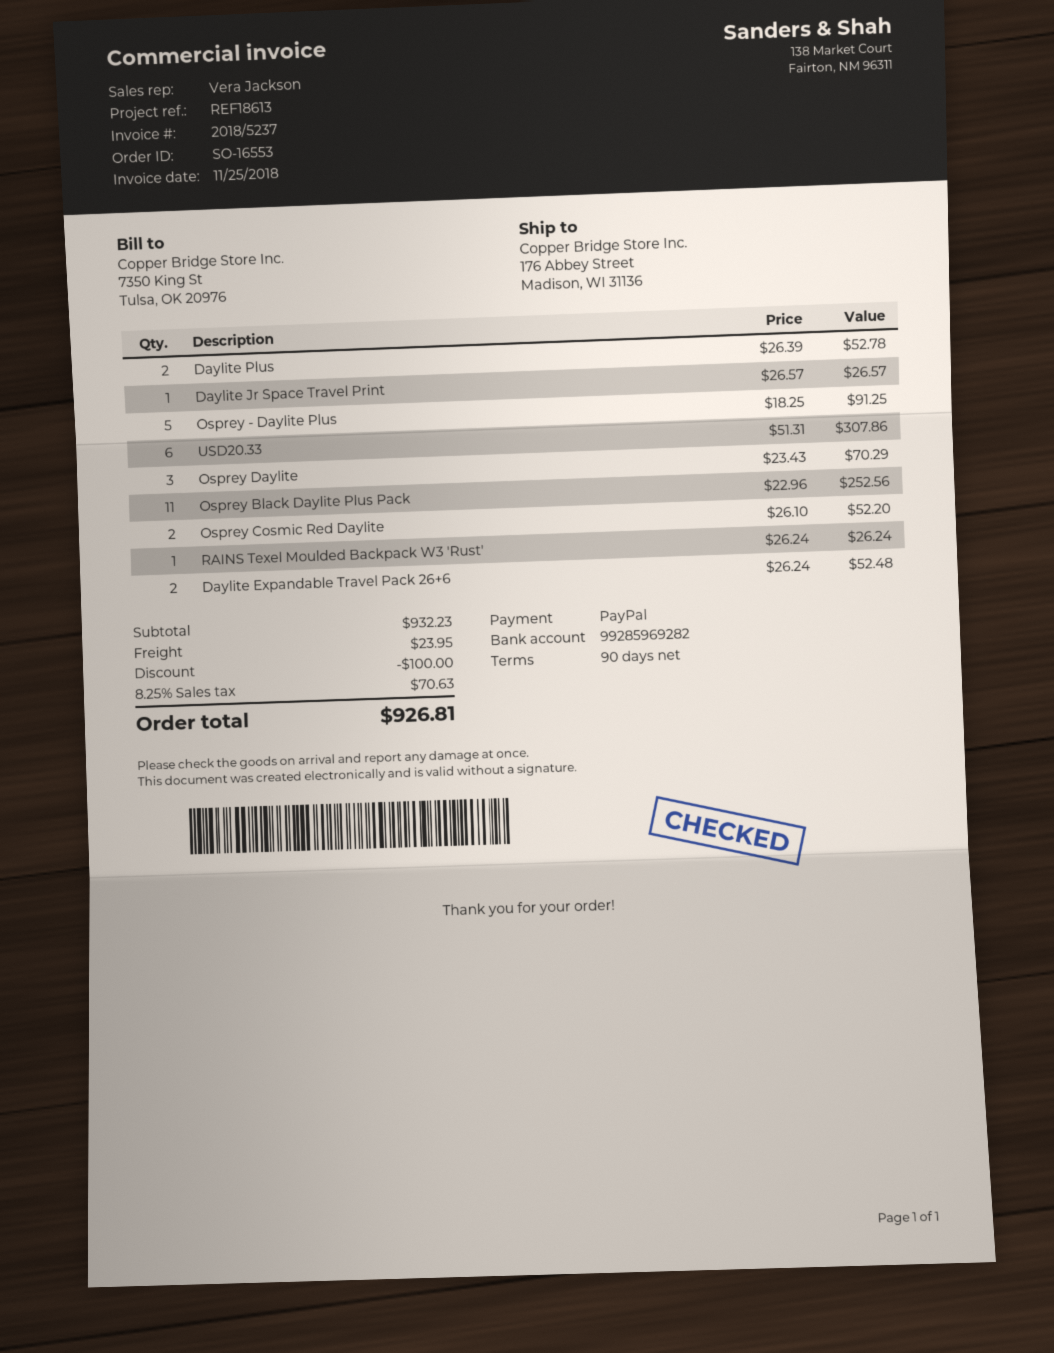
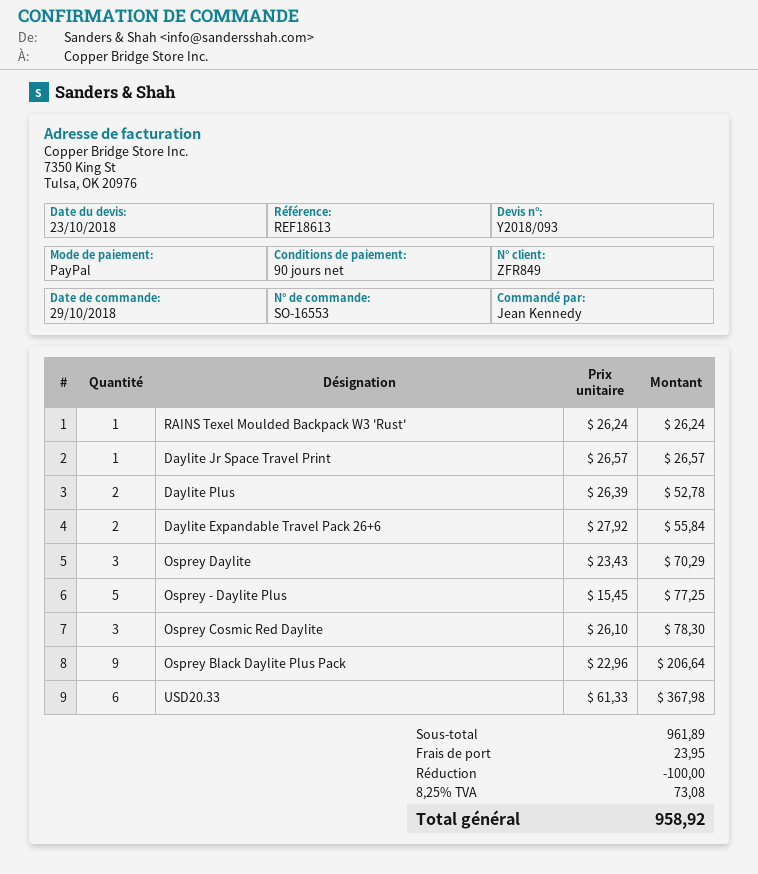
Osprey - Daylite Plus: 5 x 18.25 = 91.25 -> 5 x 15.45 = 77.25
USD20.33: 6 x 51.31 = 307.86 -> 6 x 61.33 = 367.98
Osprey Black Daylite Plus Pack: 11 x 22.96 = 252.56 -> 9 x 22.96 = 206.64
Osprey Cosmic Red Daylite: 2 x 26.10 = 52.20 -> 3 x 26.10 = 78.30
Daylite Expandable Travel Pack 26+6: 2 x 26.24 = 52.48 -> 2 x 27.92 = 55.84
subtotal: 932.23 -> 961.89
tax: 8.25% = 70.63 -> 8.25% = 73.08
total: 926.81 -> 958.92

